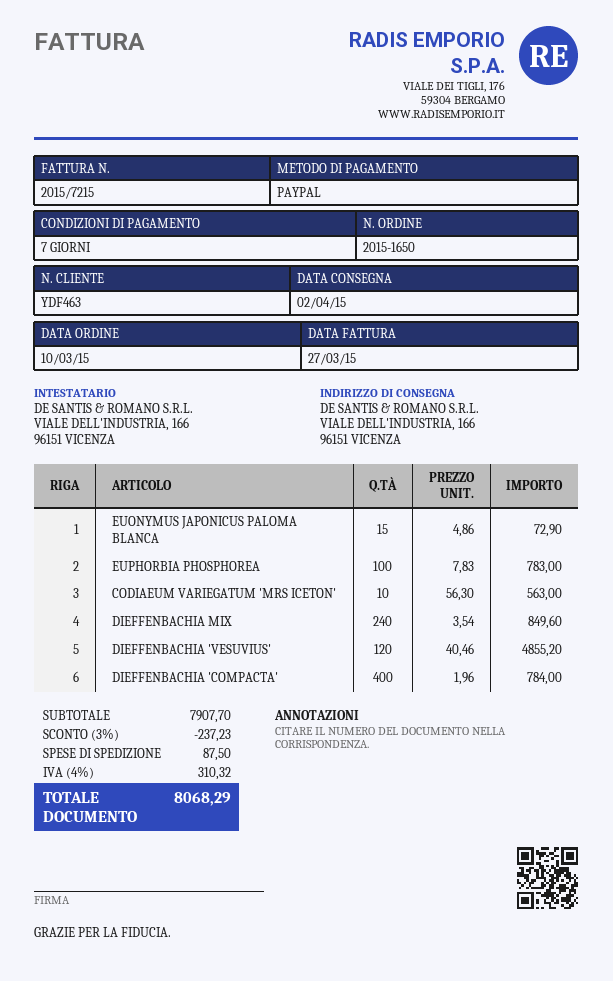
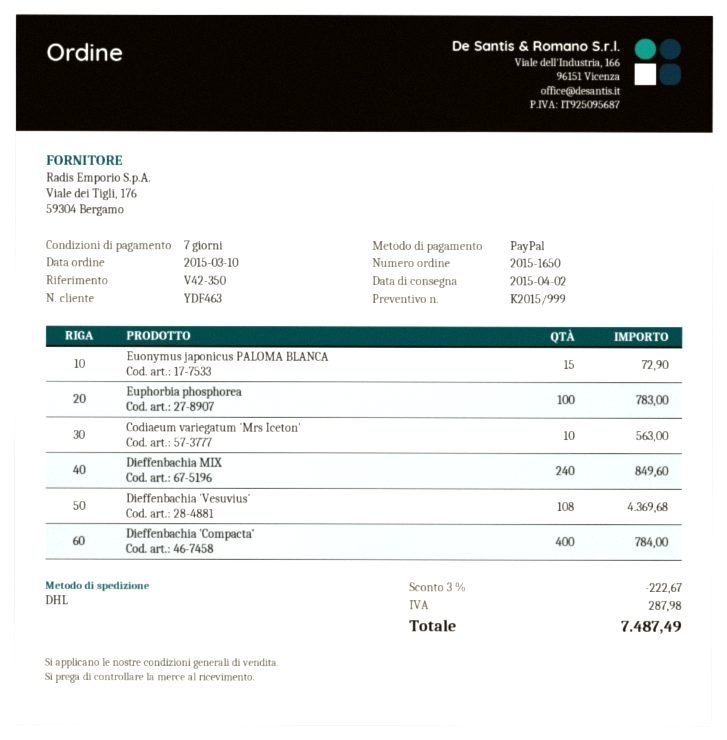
DIEFFENBACHIA 'VESUVIUS': 120 for 4855.20 -> 108 for 4369.68
discount: 3% = 237.23 -> 3% = 222.67
shipping: 87.50 -> none
tax: 310.32 -> 287.98
total: 8068.29 -> 7487.49

